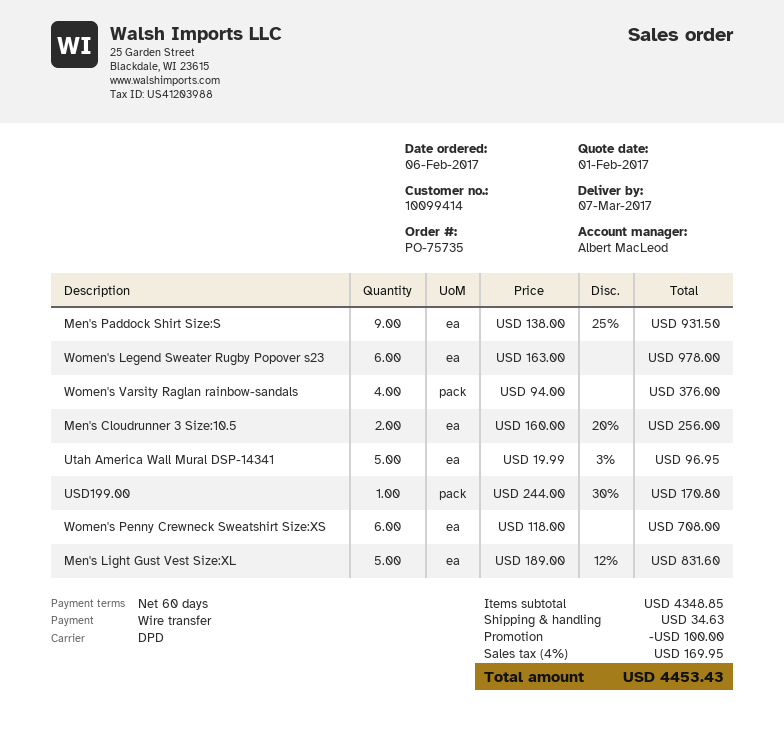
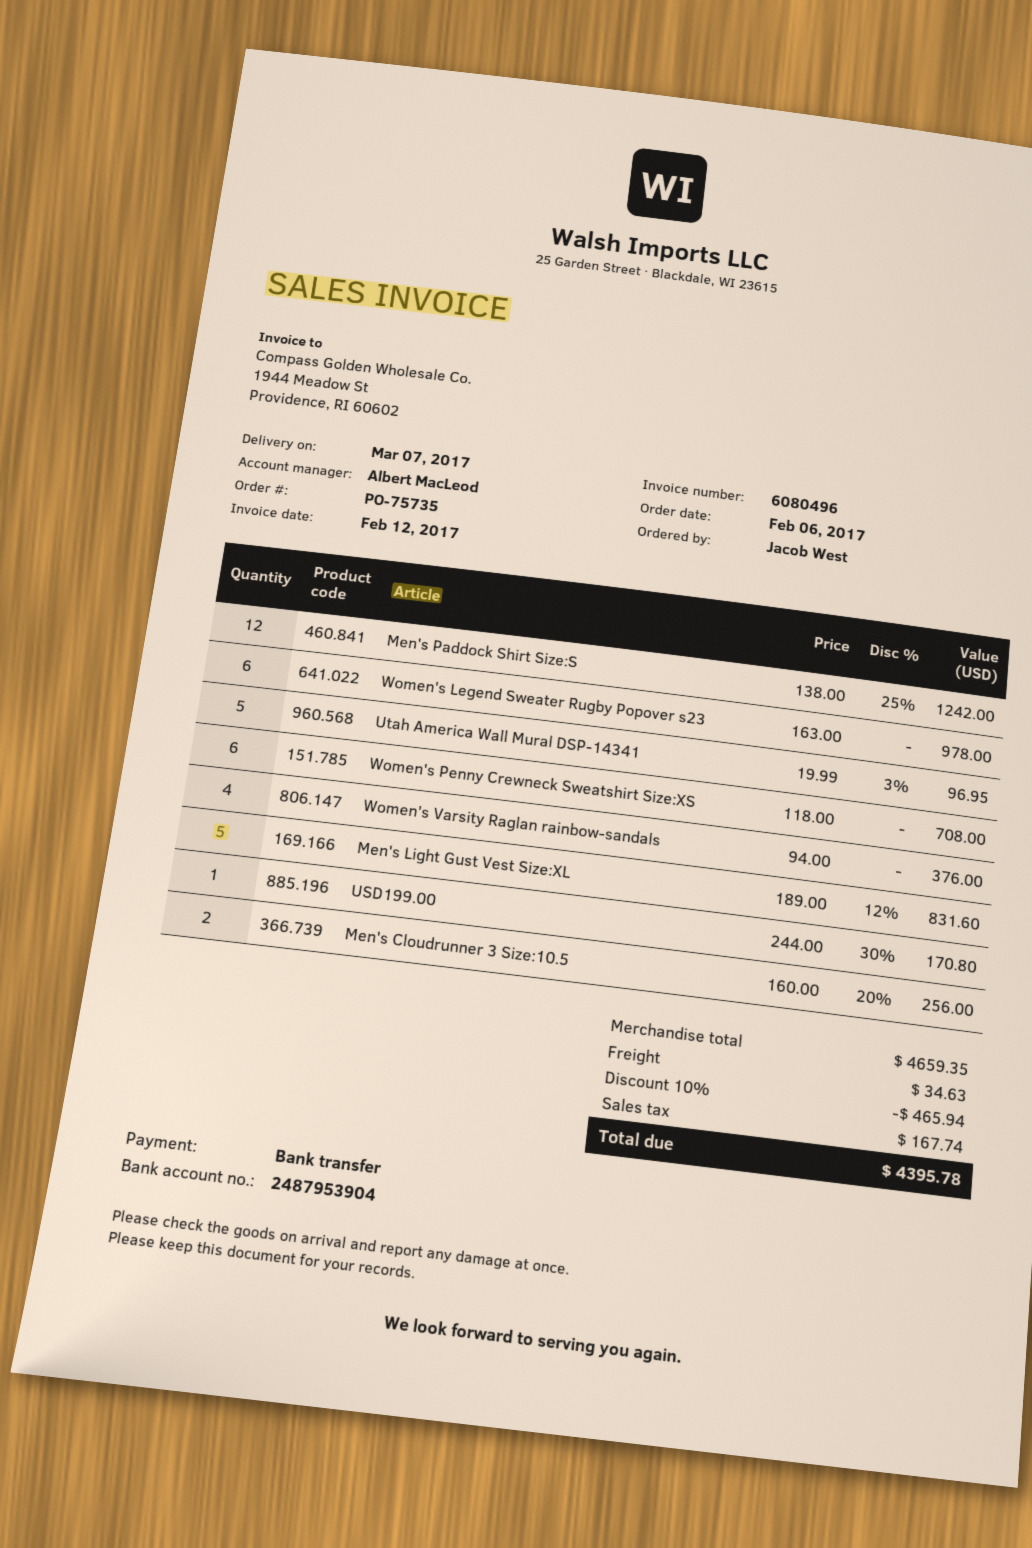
Men's Paddock Shirt Size:S: 9 x 138.00 - 25% = 931.50 -> 12 x 138.00 - 25% = 1242.00
subtotal: 4348.85 -> 4659.35
discount: 100.00 -> 465.94
tax: 169.95 -> 167.74
total: 4453.43 -> 4395.78

